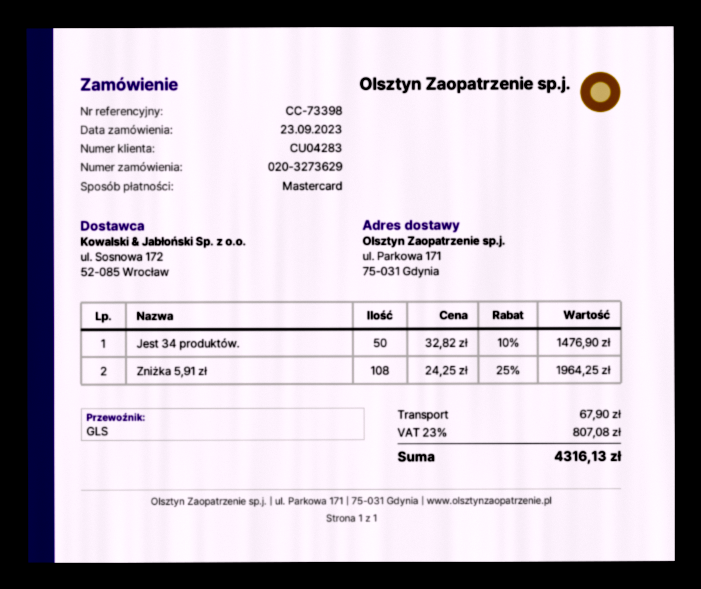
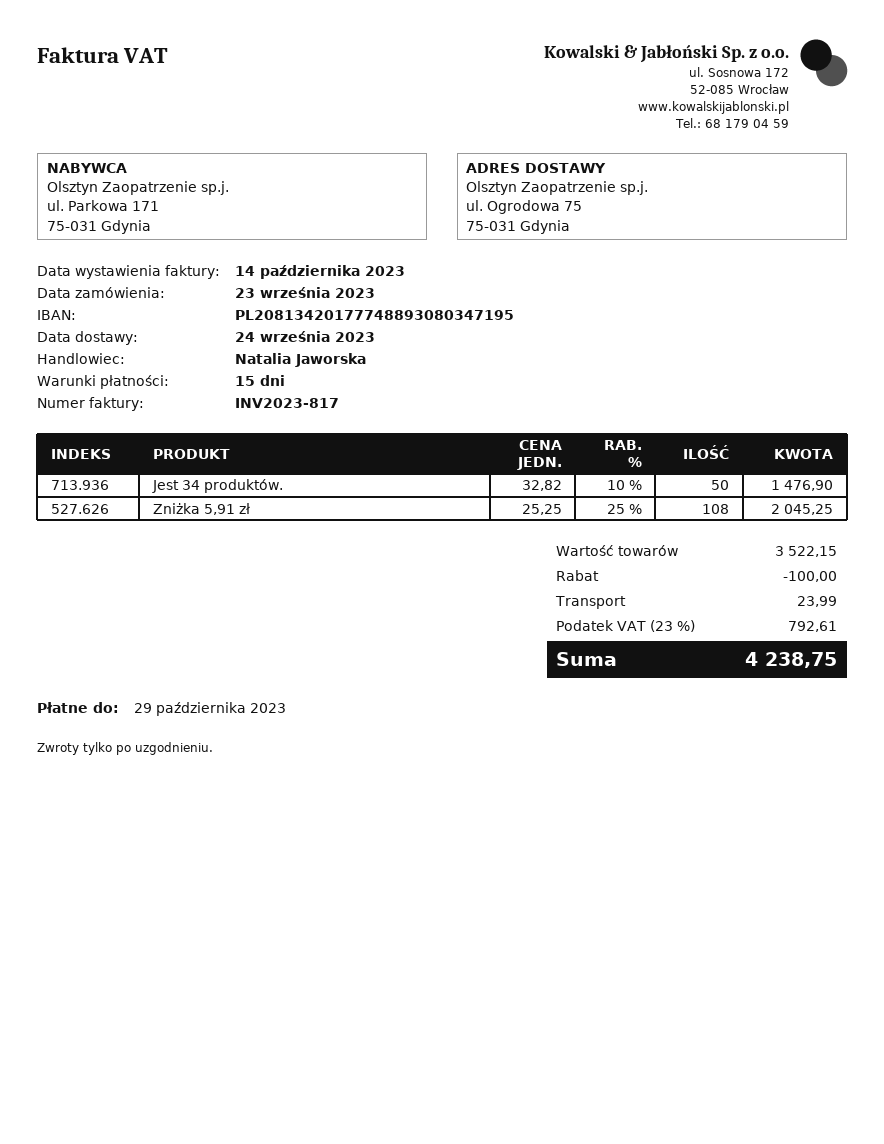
ship to: ul. Parkowa 171, 75-031 Gdynia -> ul. Ogrodowa 75, 75-031 Gdynia
Zniżka 5,91 zł: 108 x 24.25 - 25% = 1964.25 -> 108 x 25.25 - 25% = 2045.25
discount: none -> 100.00
shipping: 67.90 -> 23.99
tax: 23% = 807.08 -> 23% = 792.61
total: 4316.13 -> 4238.75

